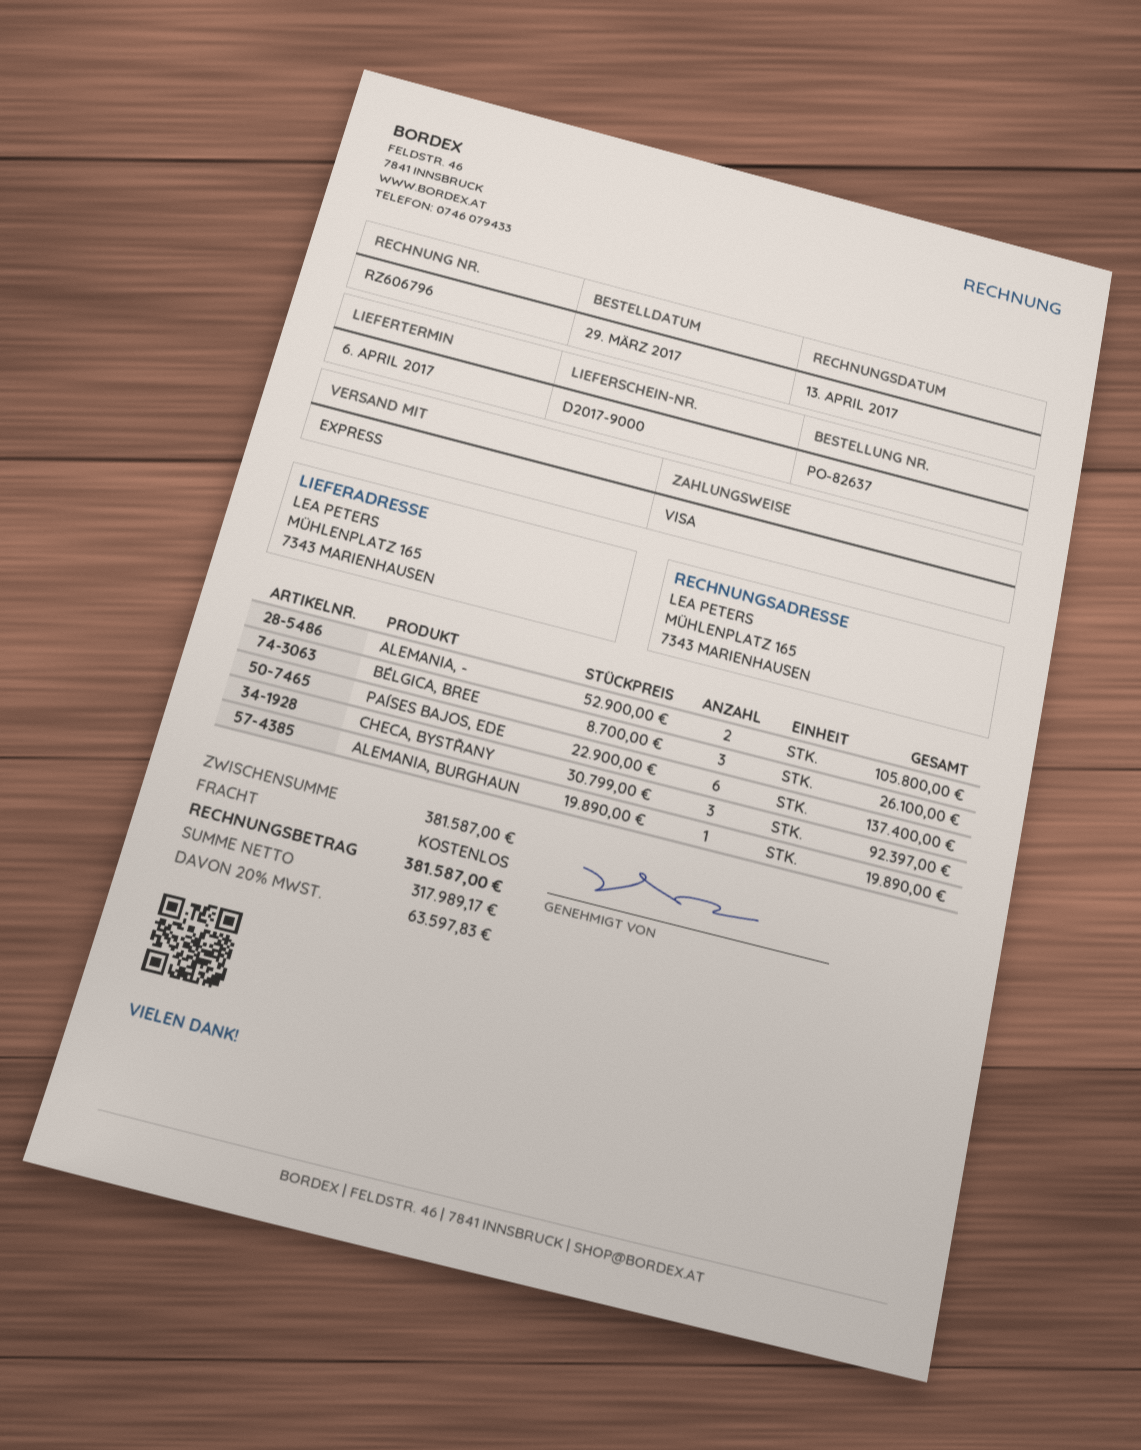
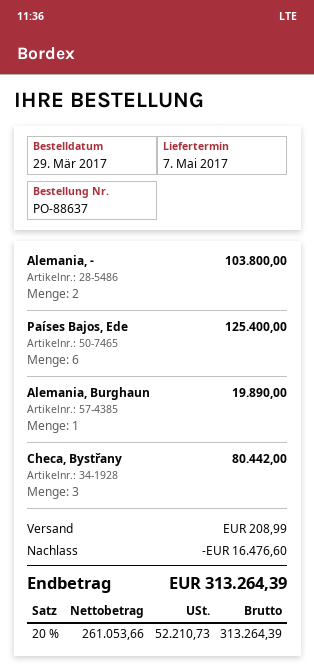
order number: PO-82637 -> PO-88637
delivery date: 2017-04-06 -> 2017-05-07
ALEMANIA, -: 2 for 105800.00 -> 2 for 103800.00
BÉLGICA, BREE: 3 for 26100.00 -> none
PAÍSES BAJOS, EDE: 6 for 137400.00 -> 6 for 125400.00
CHECA, BYSTŘANY: 3 for 92397.00 -> 3 for 80442.00
discount: none -> 16476.60
shipping: 0.00 -> 208.99
net: 317989.17 -> 261053.66
tax: 20% = 63597.83 -> 20% = 52210.73
total: 381587.00 -> 313264.39

